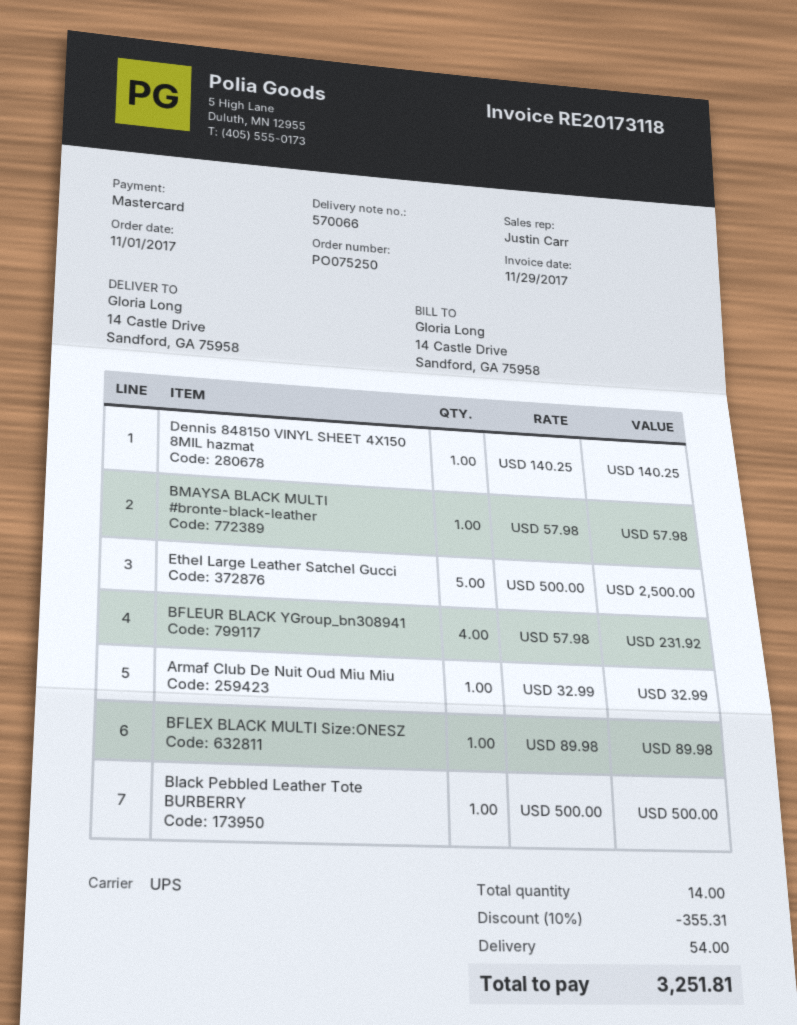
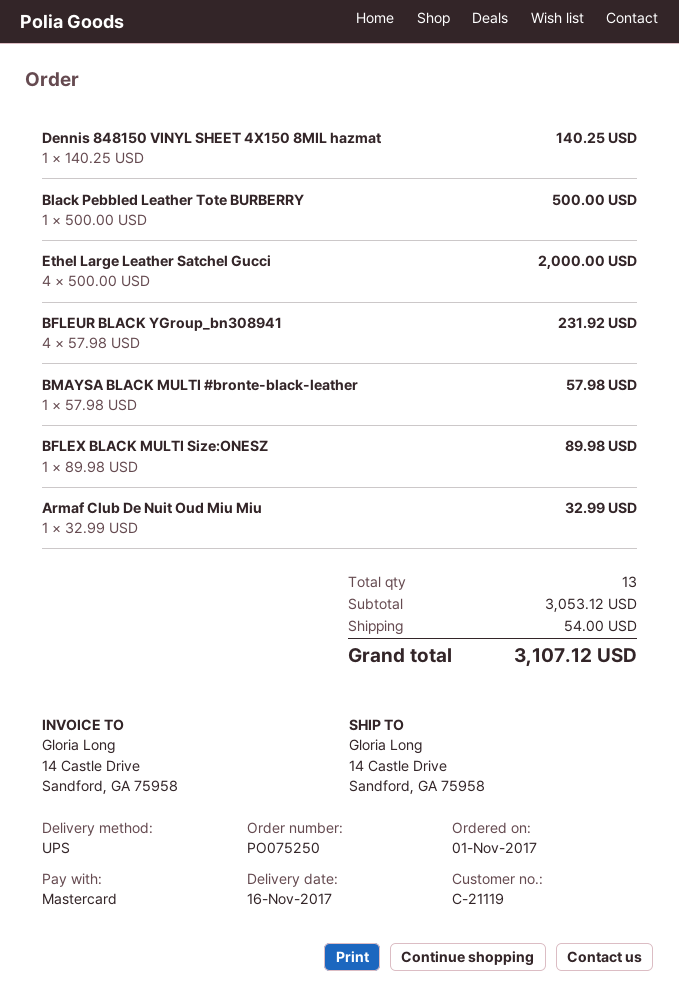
Ethel Large Leather Satchel Gucci: 5 x 500.00 = 2500.00 -> 4 x 500.00 = 2000.00
total quantity: 14 -> 13
discount: 10% = 355.31 -> none
total: 3251.81 -> 3107.12

